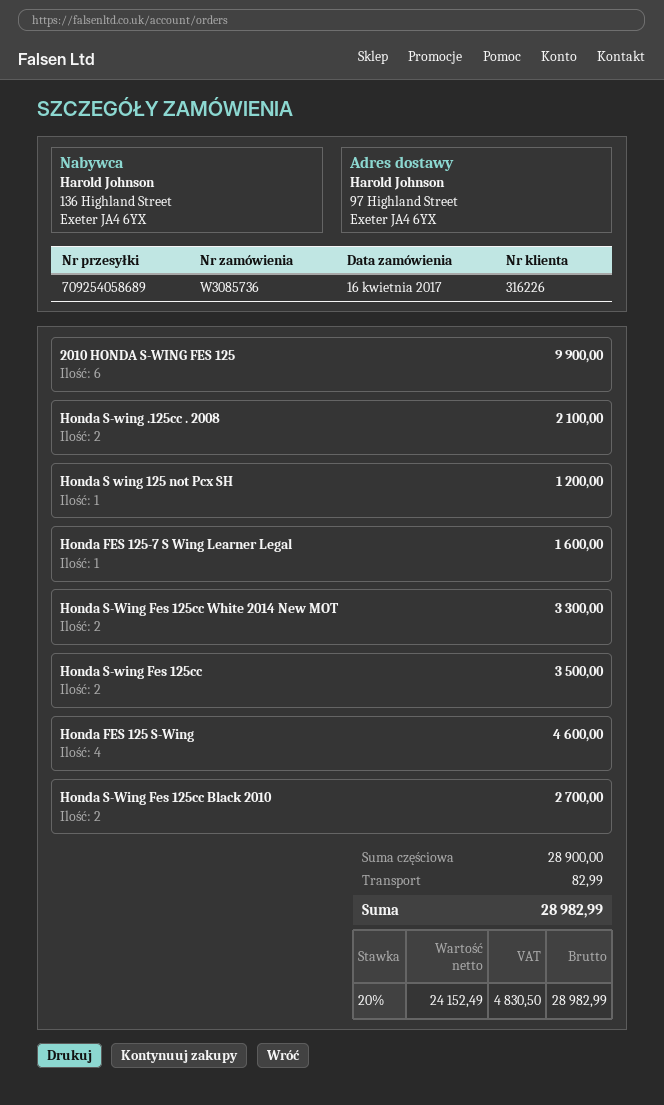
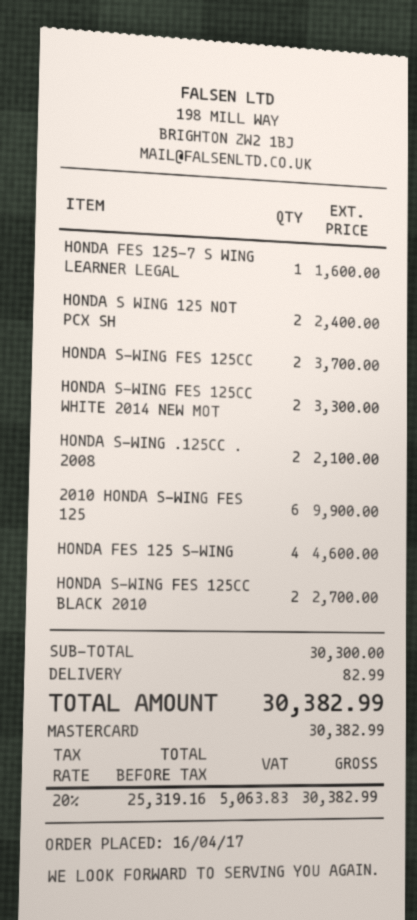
Honda S wing 125 not Pcx SH: 1 for 1200.00 -> 2 for 2400.00
Honda S-wing Fes 125cc: 2 for 3500.00 -> 2 for 3700.00
subtotal: 28900.00 -> 30300.00
net: 24152.49 -> 25319.16
tax: 20% = 4830.50 -> 20% = 5063.83
total: 28982.99 -> 30382.99

